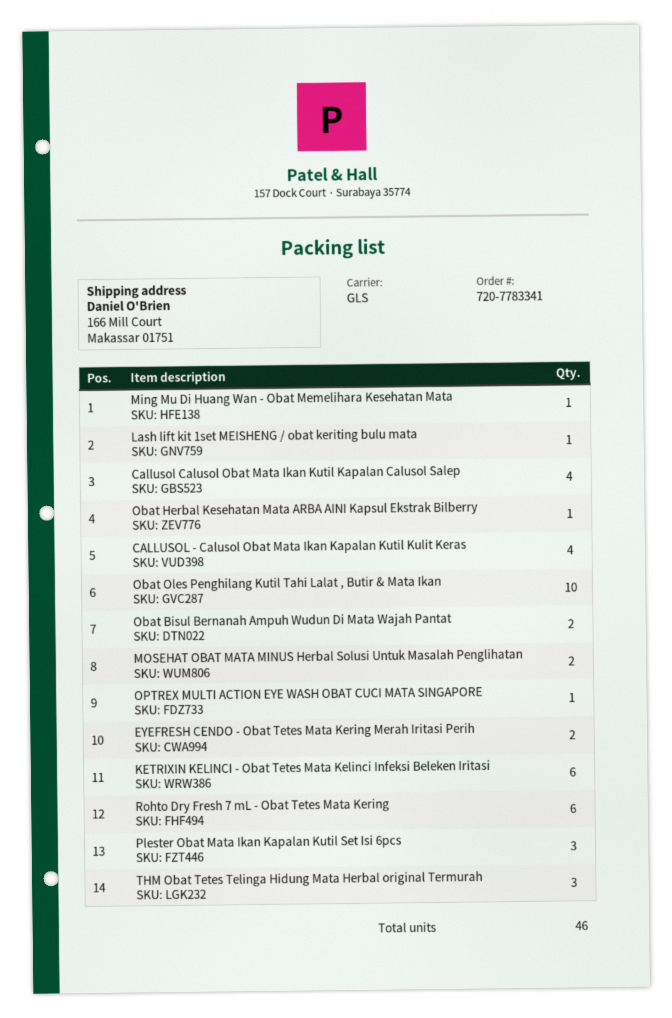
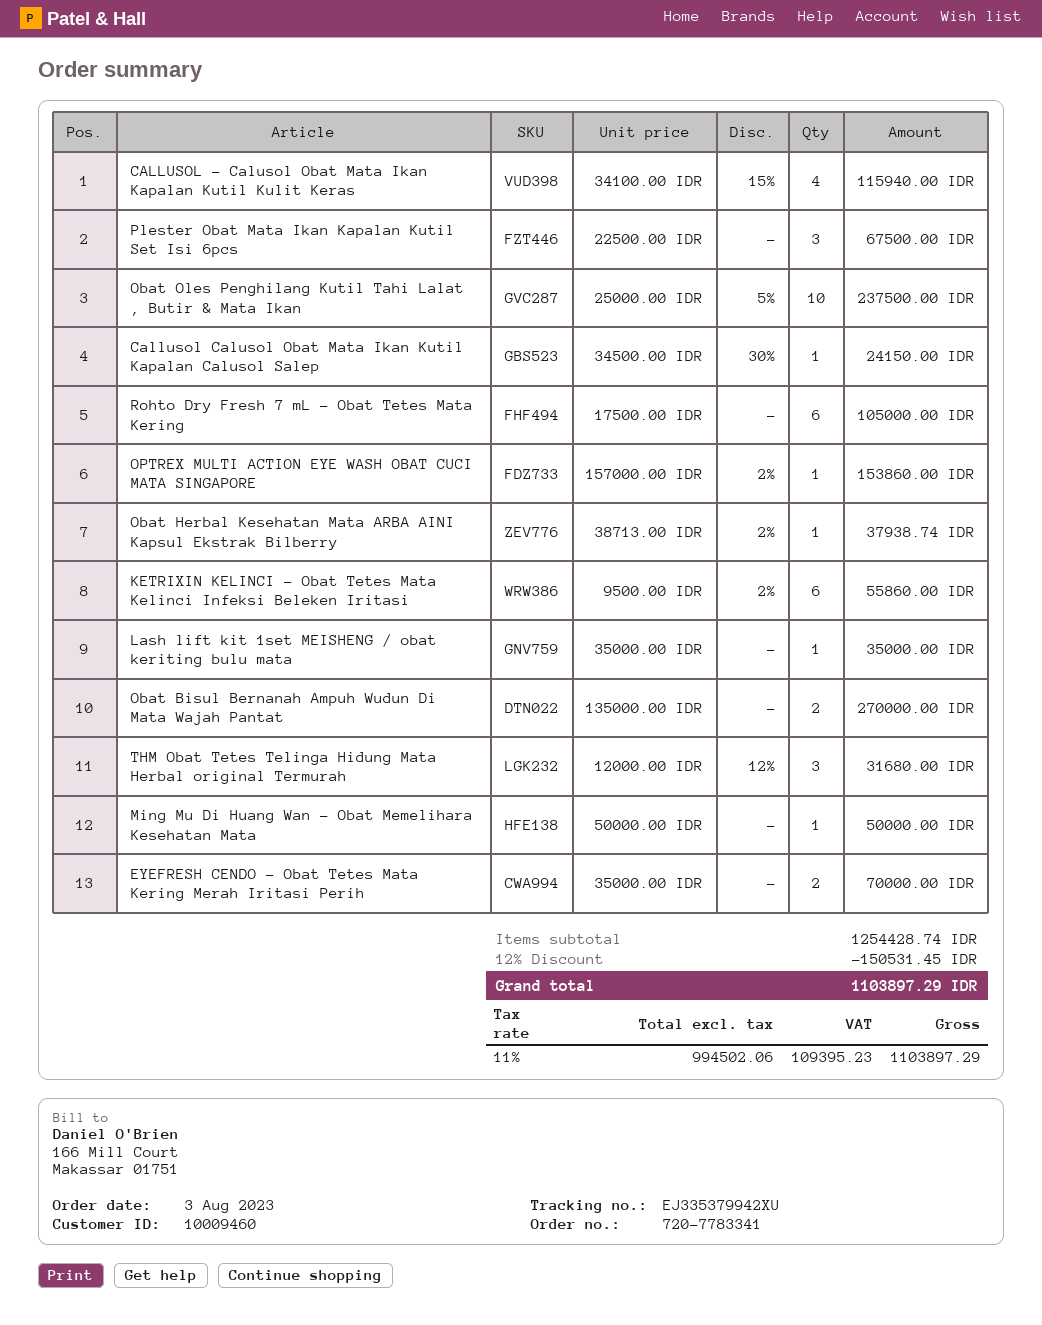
Callusol Calusol Obat Mata Ikan Kutil Kapalan Calusol Salep: 4 -> 1
MOSEHAT OBAT MATA MINUS Herbal Solusi Untuk Masalah Penglihatan: 2 -> none

